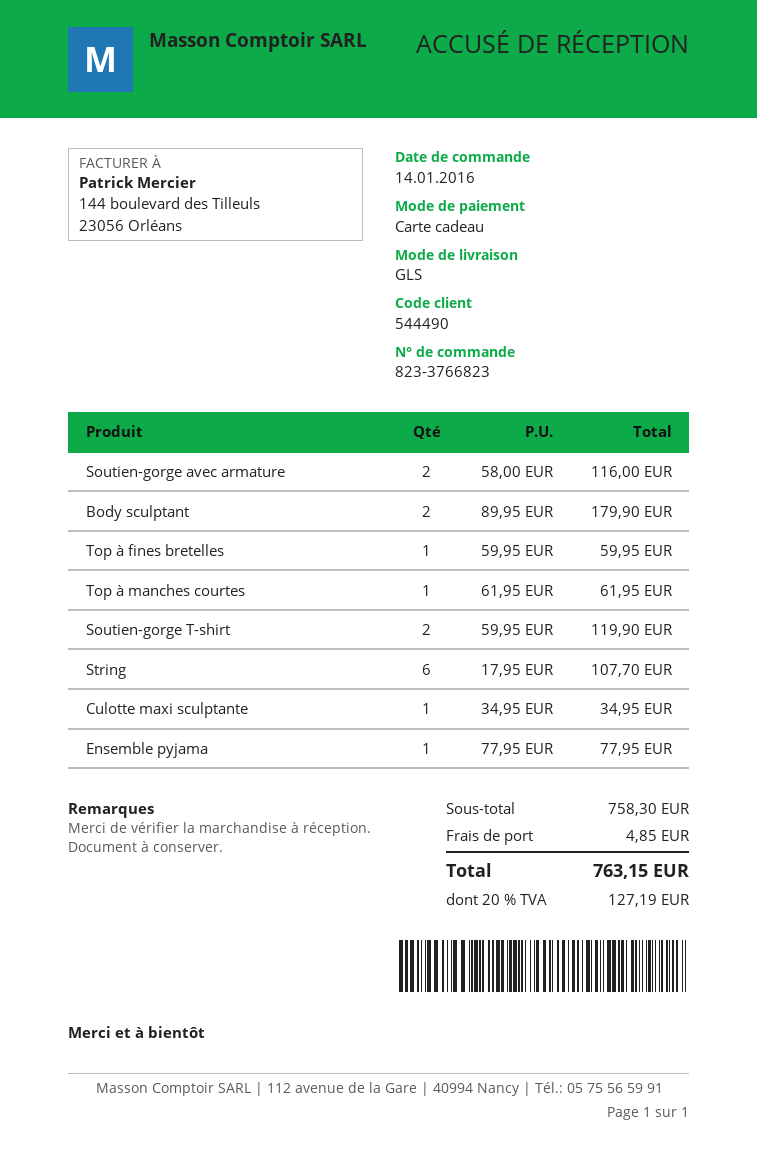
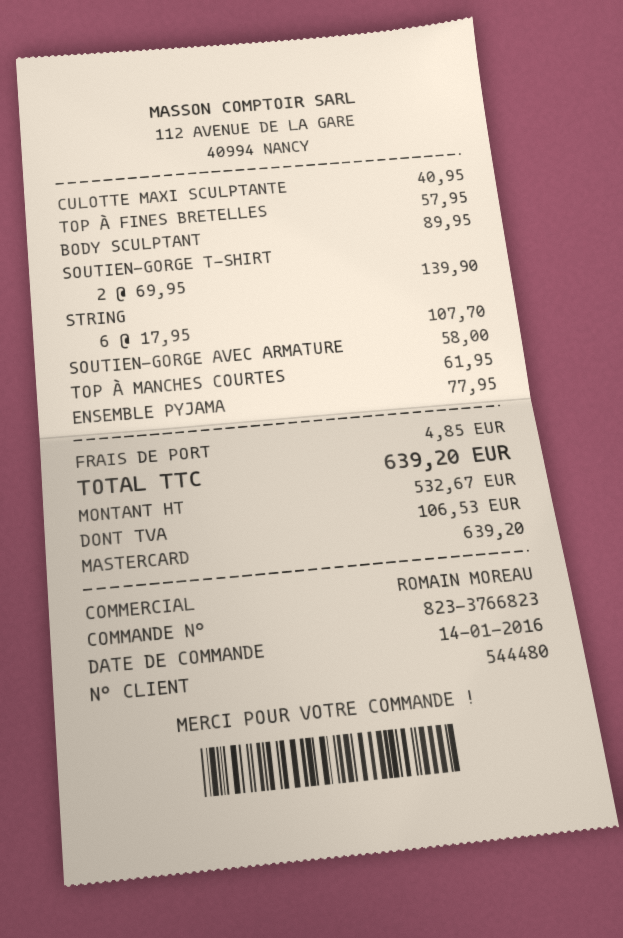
customer number: 544490 -> 544480
payment method: gift card -> Mastercard
Soutien-gorge avec armature: 2 x 58.00 = 116.00 -> 1 x 58.00 = 58.00
Body sculptant: 2 x 89.95 = 179.90 -> 1 x 89.95 = 89.95
Top à fines bretelles: 1 x 59.95 = 59.95 -> 1 x 57.95 = 57.95
Soutien-gorge T-shirt: 2 x 59.95 = 119.90 -> 2 x 69.95 = 139.90
Culotte maxi sculptante: 1 x 34.95 = 34.95 -> 1 x 40.95 = 40.95
tax: 127.19 -> 106.53
total: 763.15 -> 639.20

